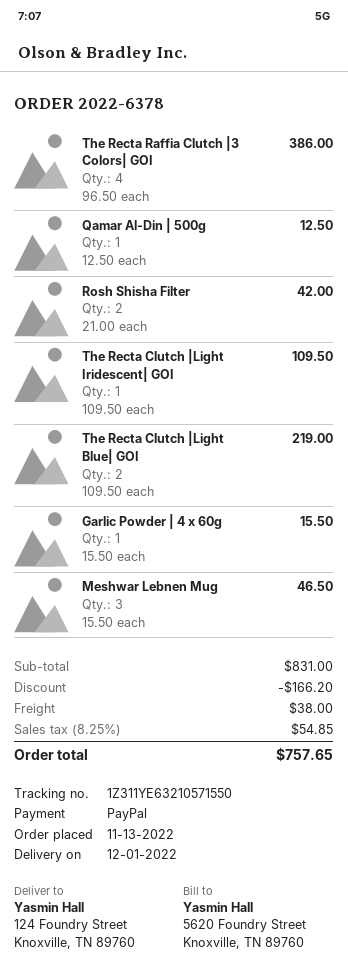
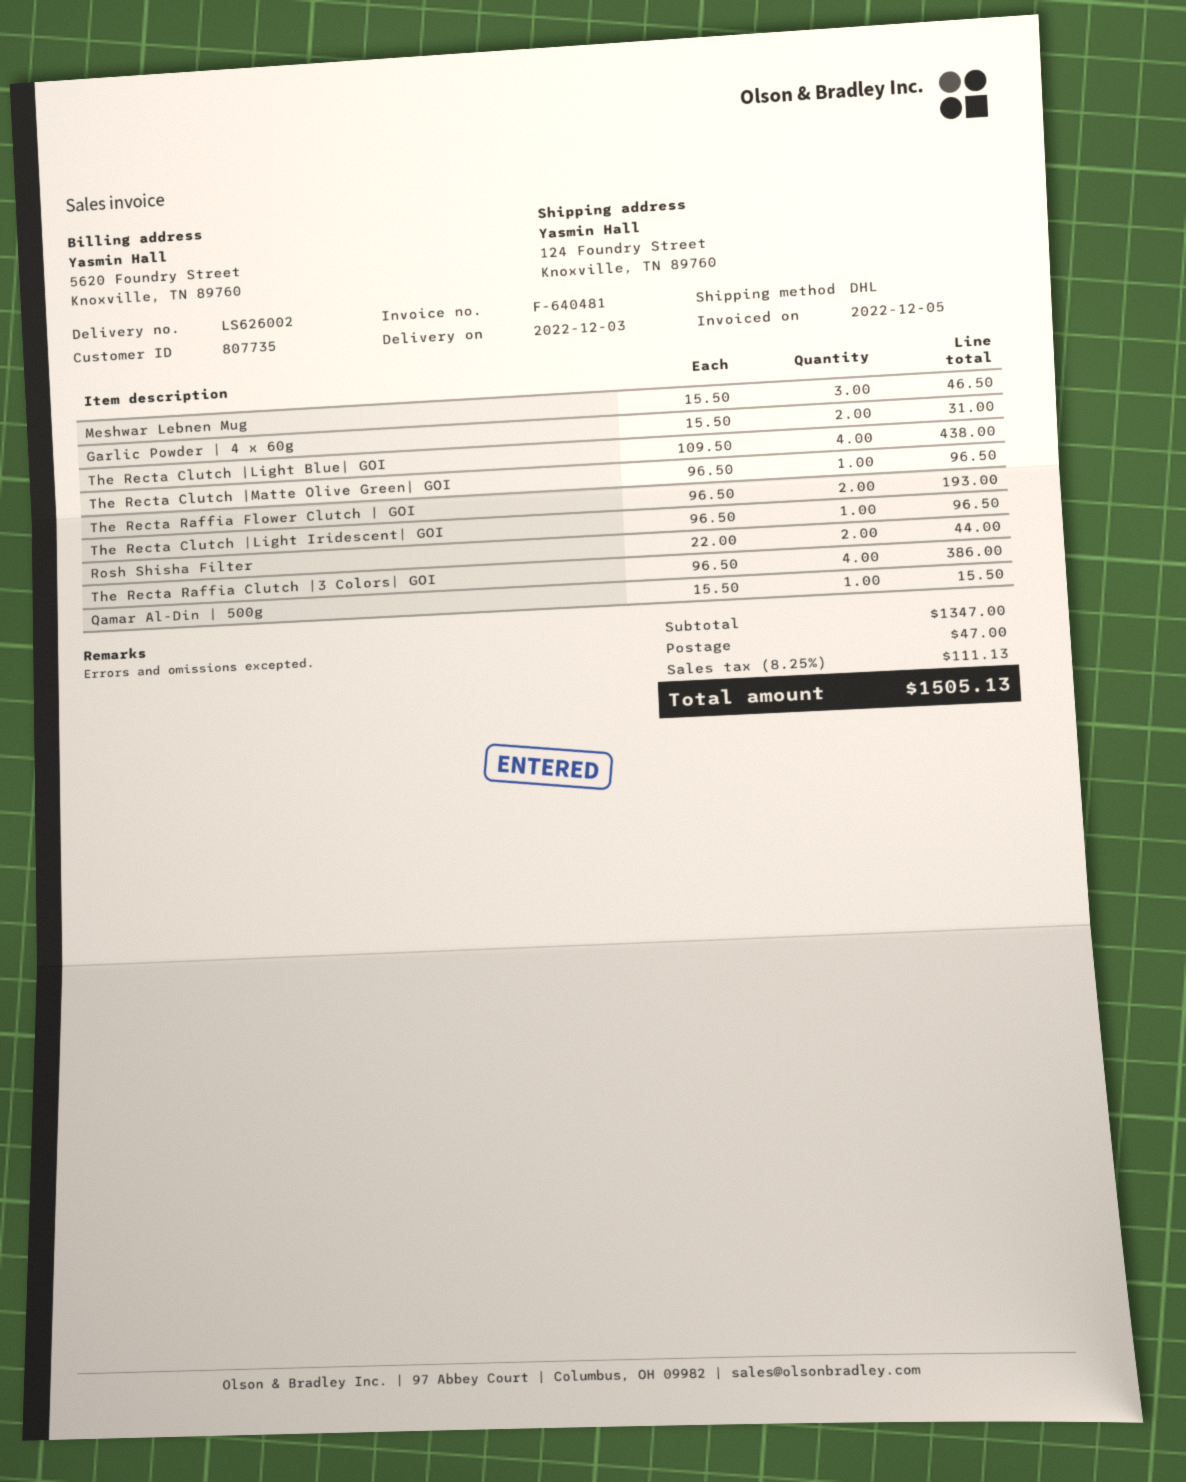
delivery date: 2022-12-01 -> 2022-12-03
Qamar Al-Din | 500g: 1 x 12.50 = 12.50 -> 1 x 15.50 = 15.50
Rosh Shisha Filter: 2 x 21.00 = 42.00 -> 2 x 22.00 = 44.00
The Recta Clutch |Light Iridescent| GOI: 1 x 109.50 = 109.50 -> 1 x 96.50 = 96.50
The Recta Clutch |Light Blue| GOI: 2 x 109.50 = 219.00 -> 4 x 109.50 = 438.00
Garlic Powder | 4 x 60g: 1 x 15.50 = 15.50 -> 2 x 15.50 = 31.00
The Recta Clutch |Matte Olive Green| GOI: none -> 1 x 96.50 = 96.50
The Recta Raffia Flower Clutch | GOI: none -> 2 x 96.50 = 193.00
subtotal: 831.00 -> 1347.00
discount: 166.20 -> none
shipping: 38.00 -> 47.00
tax: 8.25% = 54.85 -> 8.25% = 111.13
total: 757.65 -> 1505.13

